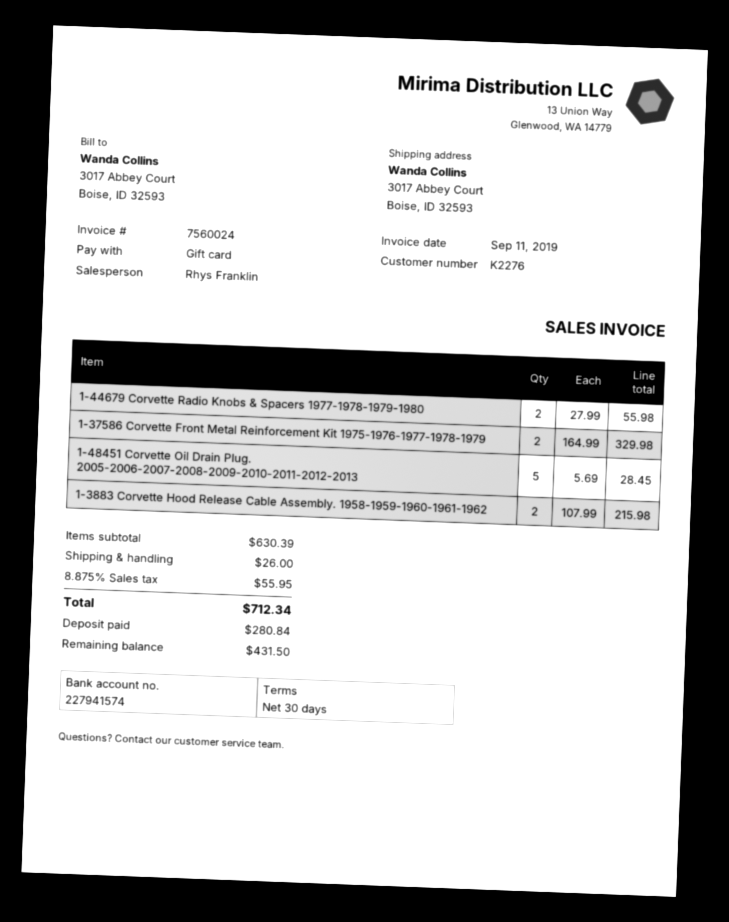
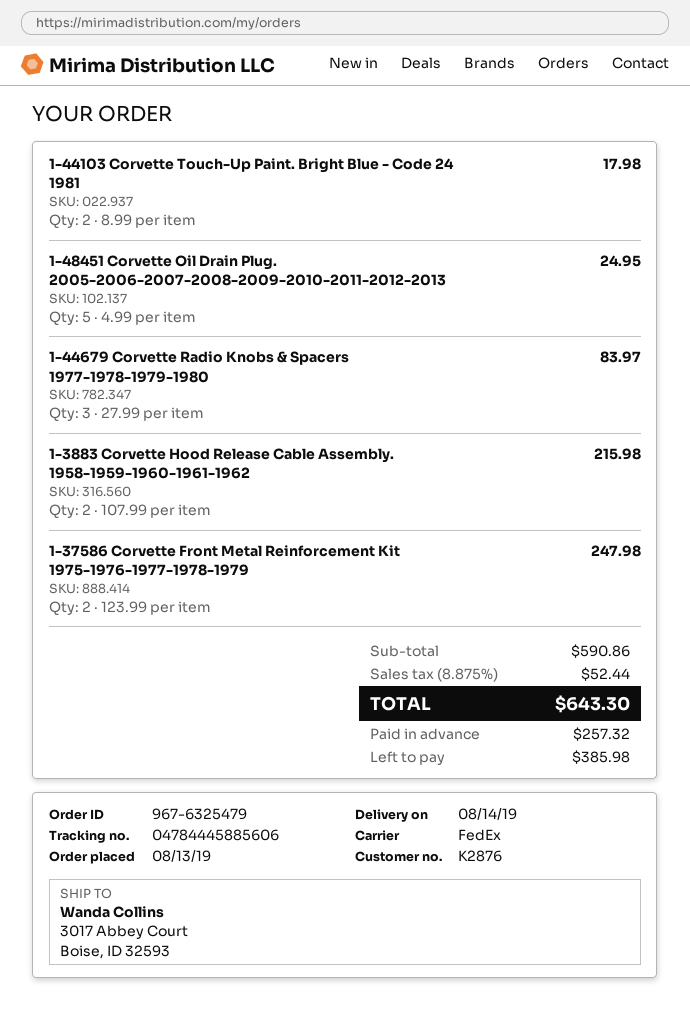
customer number: K2276 -> K2876
1-44679 Corvette Radio Knobs & Spacers 1977-1978-1979-1980: 2 x 27.99 = 55.98 -> 3 x 27.99 = 83.97
1-37586 Corvette Front Metal Reinforcement Kit 1975-1976-1977-1978-1979: 2 x 164.99 = 329.98 -> 2 x 123.99 = 247.98
1-48451 Corvette Oil Drain Plug. 2005-2006-2007-2008-2009-2010-2011-2012-2013: 5 x 5.69 = 28.45 -> 5 x 4.99 = 24.95
1-44103 Corvette Touch-Up Paint. Bright Blue - Code 24 1981: none -> 2 x 8.99 = 17.98
subtotal: 630.39 -> 590.86
shipping: 26.00 -> none
tax: 8.875% = 55.95 -> 8.875% = 52.44
total: 712.34 -> 643.30
deposit: 280.84 -> 257.32
balance: 431.50 -> 385.98

